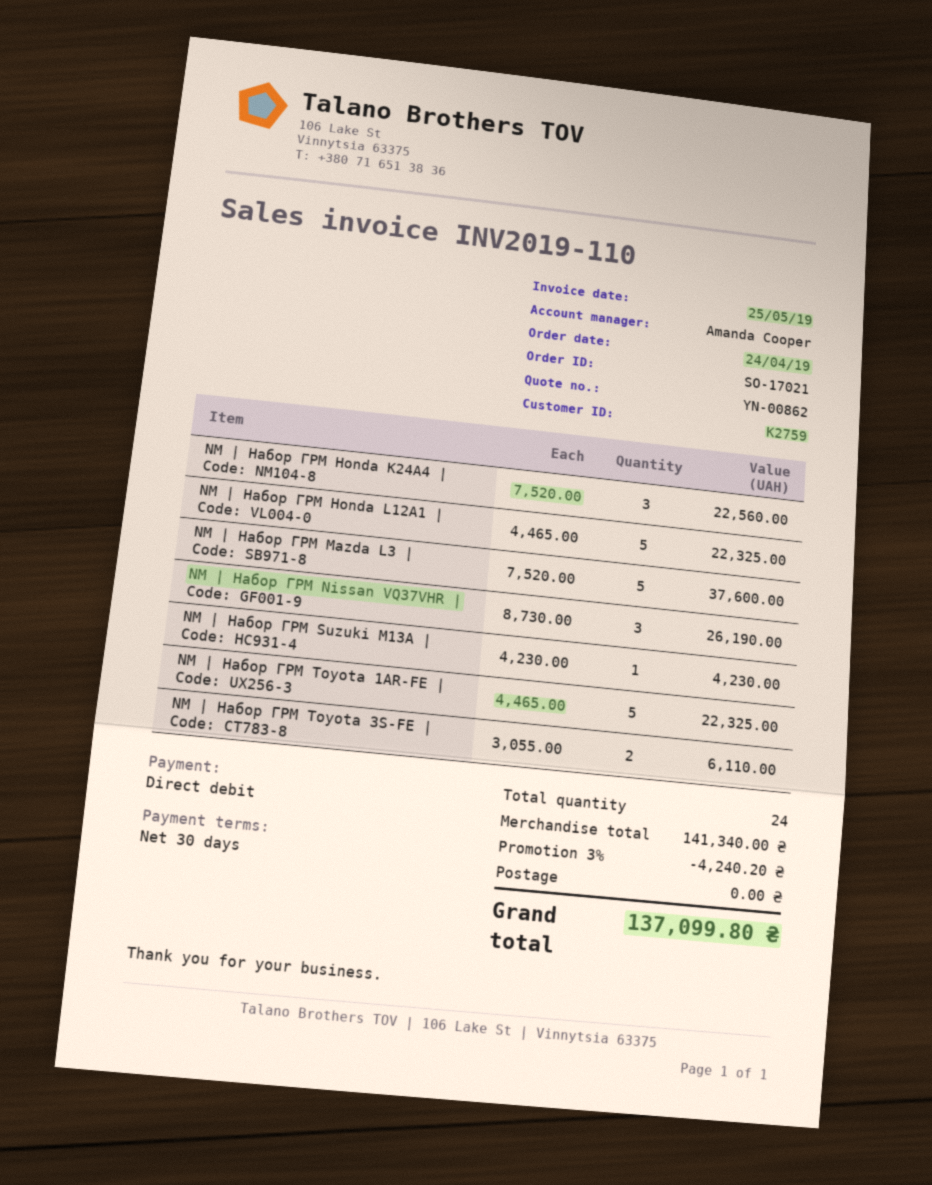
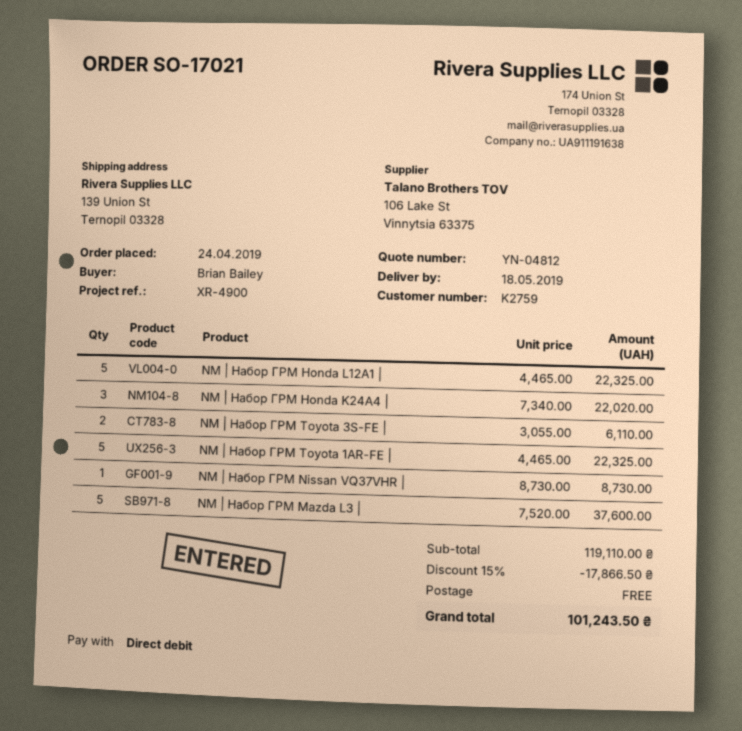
quote number: YN-00862 -> YN-04812
NM | Набор ГРМ Honda K24A4 |: 3 x 7520.00 = 22560.00 -> 3 x 7340.00 = 22020.00
NM | Набор ГРМ Nissan VQ37VHR |: 3 x 8730.00 = 26190.00 -> 1 x 8730.00 = 8730.00
NM | Набор ГРМ Suzuki M13A |: 1 x 4230.00 = 4230.00 -> none
subtotal: 141340.00 -> 119110.00
discount: 3% = 4240.20 -> 15% = 17866.50
total: 137099.80 -> 101243.50

